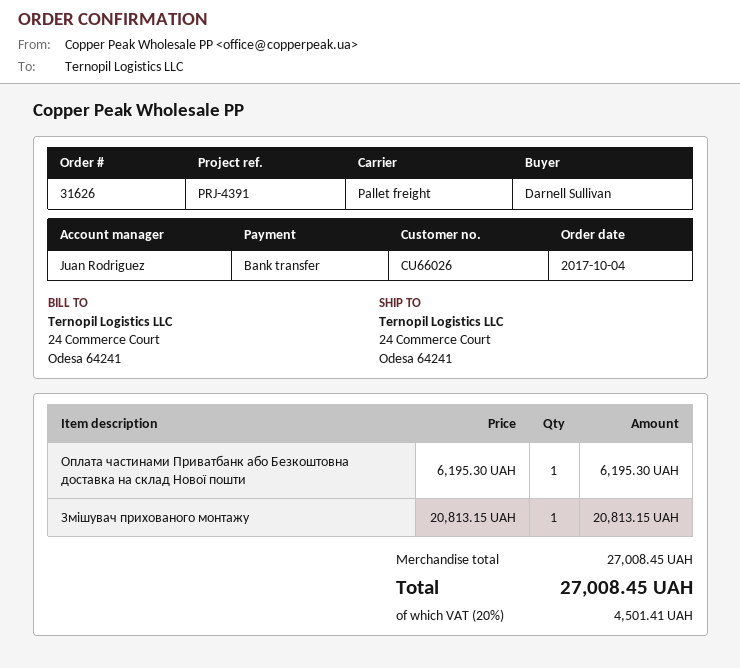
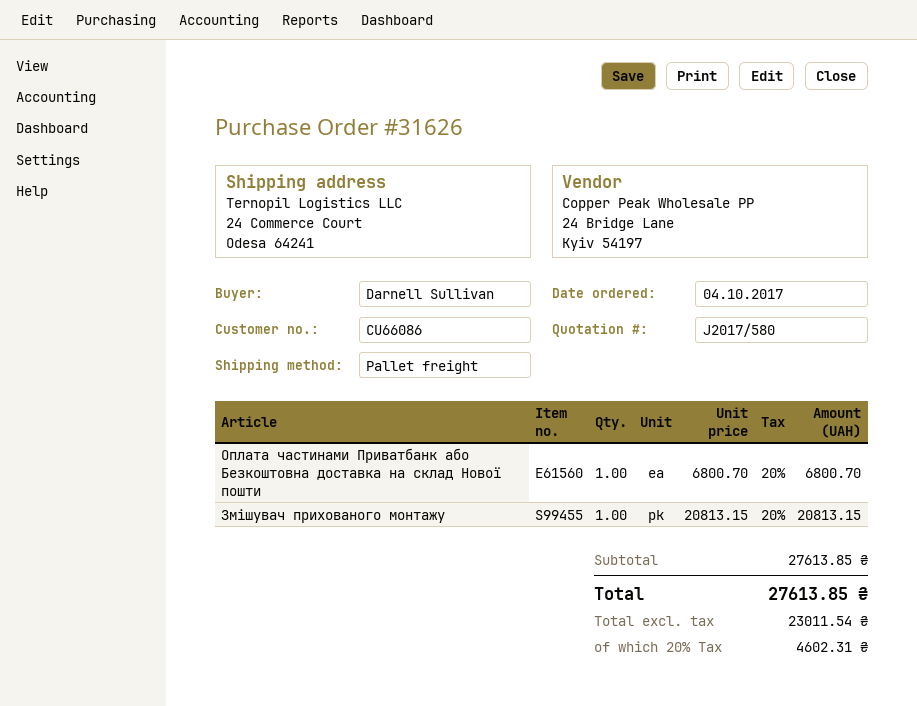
customer number: CU66026 -> CU66086
Оплата частинами Приватбанк або Безкоштовна доставка на склад Нової пошти: 1 x 6195.30 = 6195.30 -> 1 x 6800.70 = 6800.70
subtotal: 27008.45 -> 27613.85
tax: 20% = 4501.41 -> 20% = 4602.31
total: 27008.45 -> 27613.85

